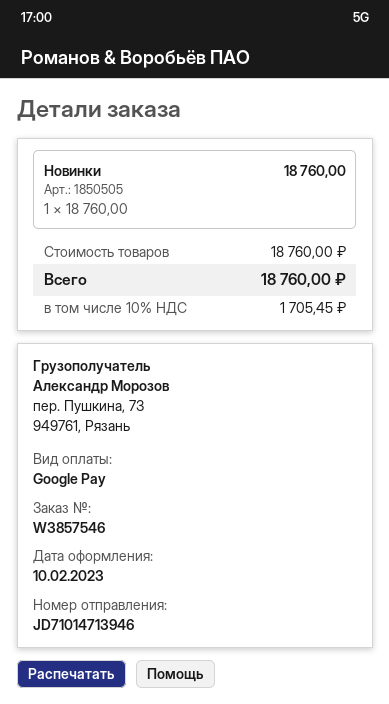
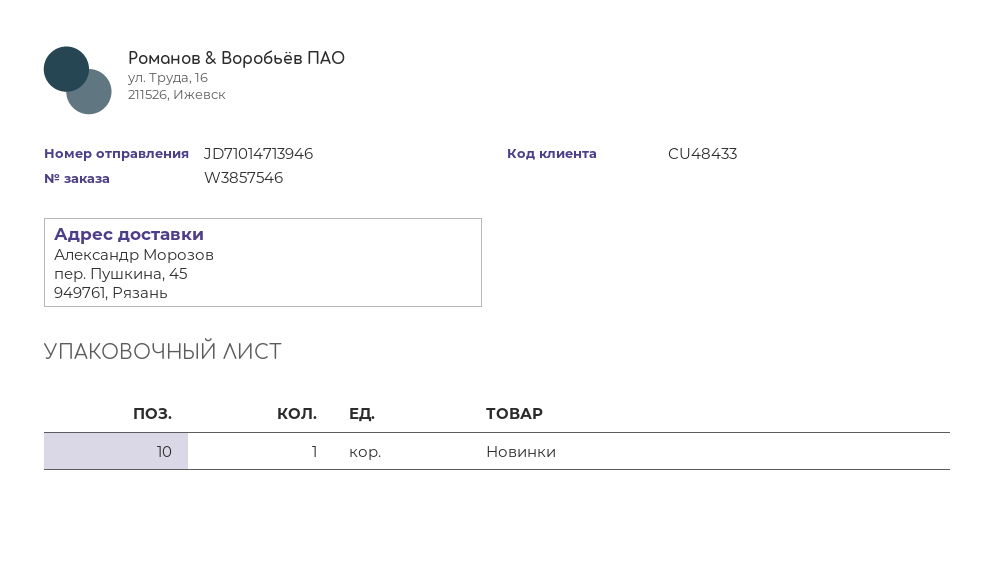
ship to: пер. Пушкина, 73, 949761, Рязань -> пер. Пушкина, 45, 949761, Рязань

